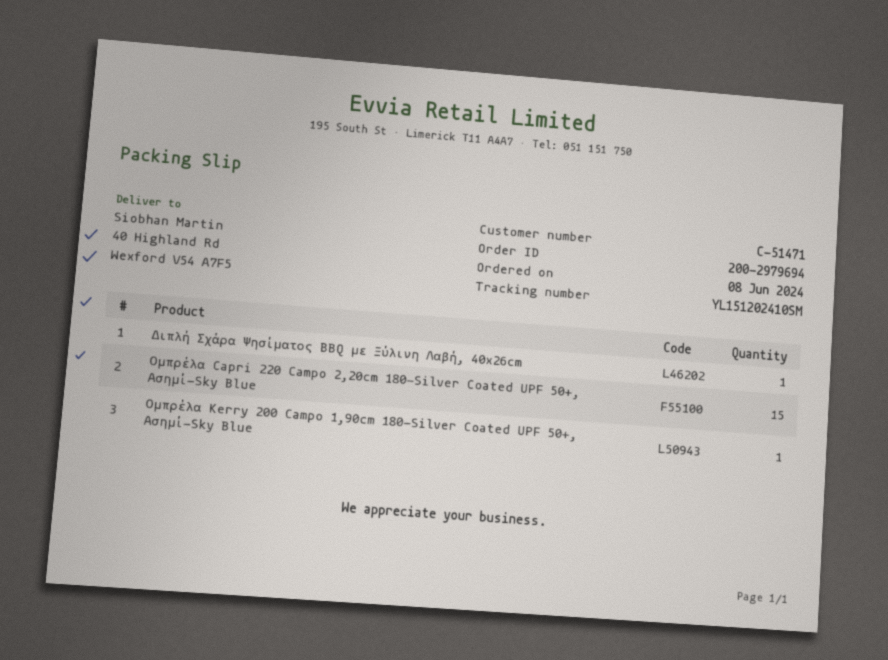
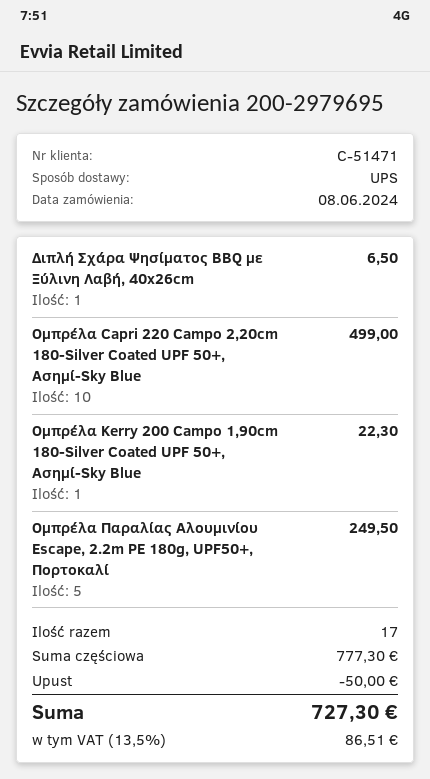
order number: 200-2979694 -> 200-2979695
Ομπρέλα Capri 220 Campo 2,20cm 180-Silver Coated UPF 50+, Ασημί-Sky Blue: 15 -> 10
Ομπρέλα Παραλίας Αλουμινίου Escape, 2.2m PE 180g, UPF50+, Πορτοκαλί: none -> 5

